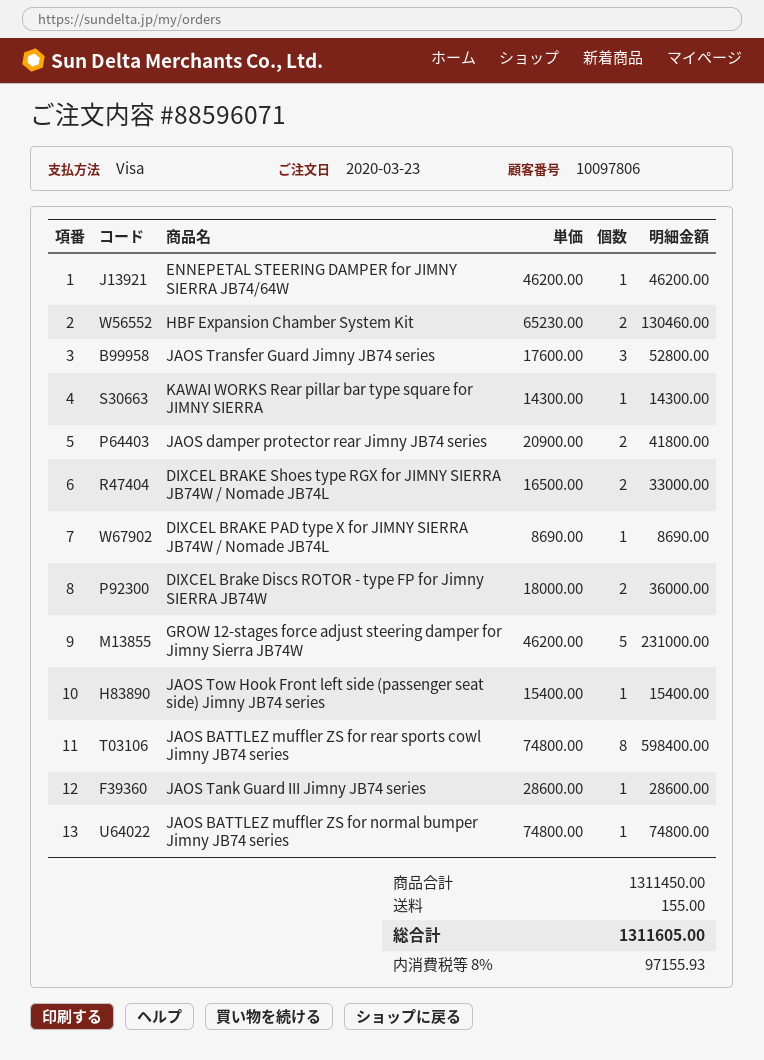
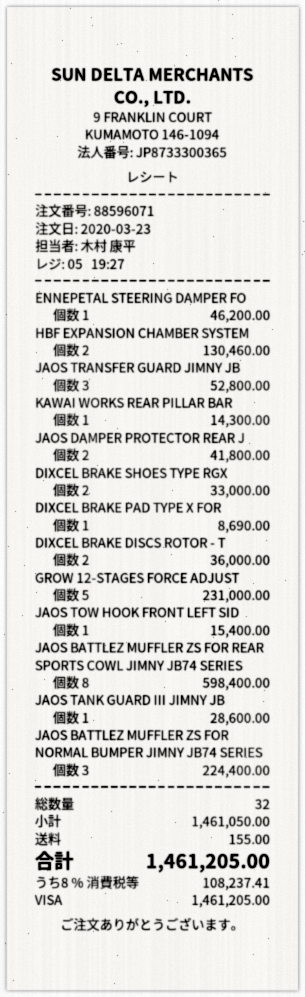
JAOS BATTLEZ muffler ZS for normal bumper Jimny JB74 series: 1 for 74800.00 -> 3 for 224400.00
subtotal: 1311450.00 -> 1461050.00
tax: 8% = 97155.93 -> 8% = 108237.41
total: 1311605.00 -> 1461205.00

